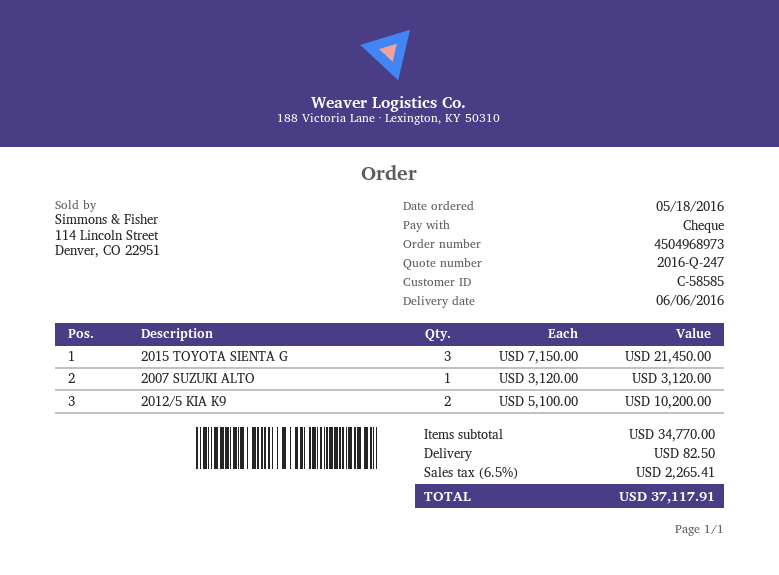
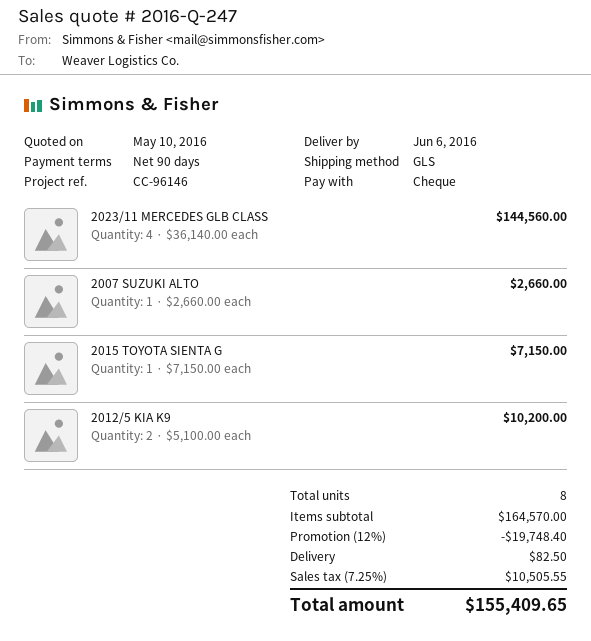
2015 TOYOTA SIENTA G: 3 x 7150.00 = 21450.00 -> 1 x 7150.00 = 7150.00
2007 SUZUKI ALTO: 1 x 3120.00 = 3120.00 -> 1 x 2660.00 = 2660.00
2023/11 MERCEDES GLB CLASS: none -> 4 x 36140.00 = 144560.00
subtotal: 34770.00 -> 164570.00
discount: none -> 12% = 19748.40
tax: 6.5% = 2265.41 -> 7.25% = 10505.55
total: 37117.91 -> 155409.65

